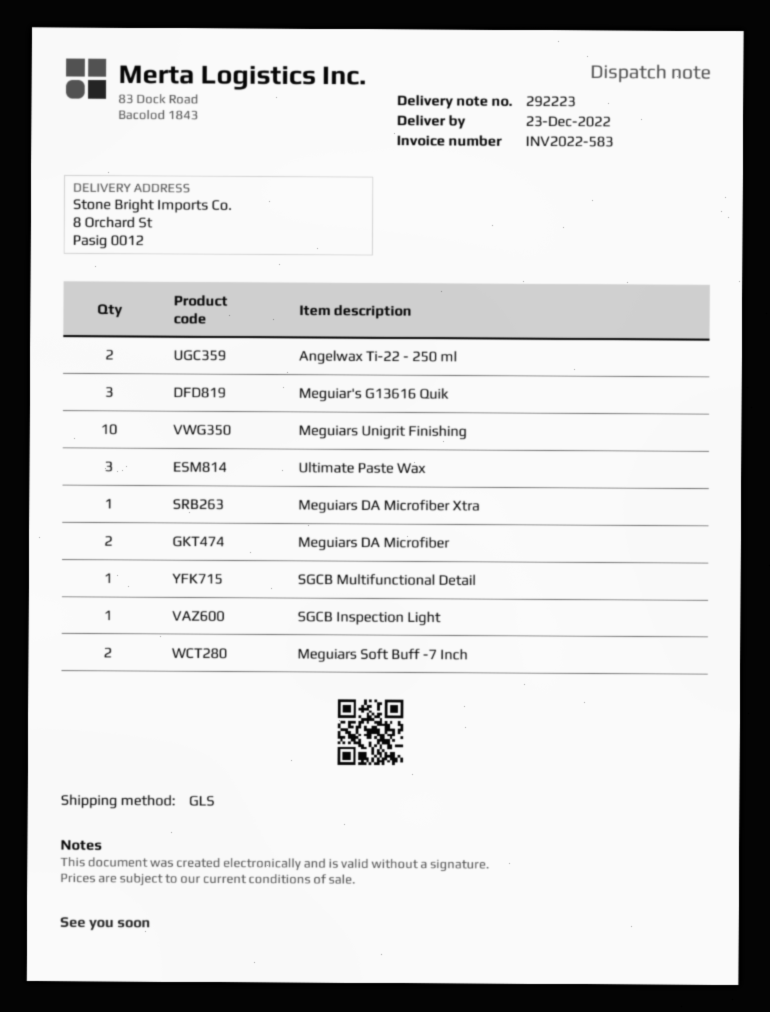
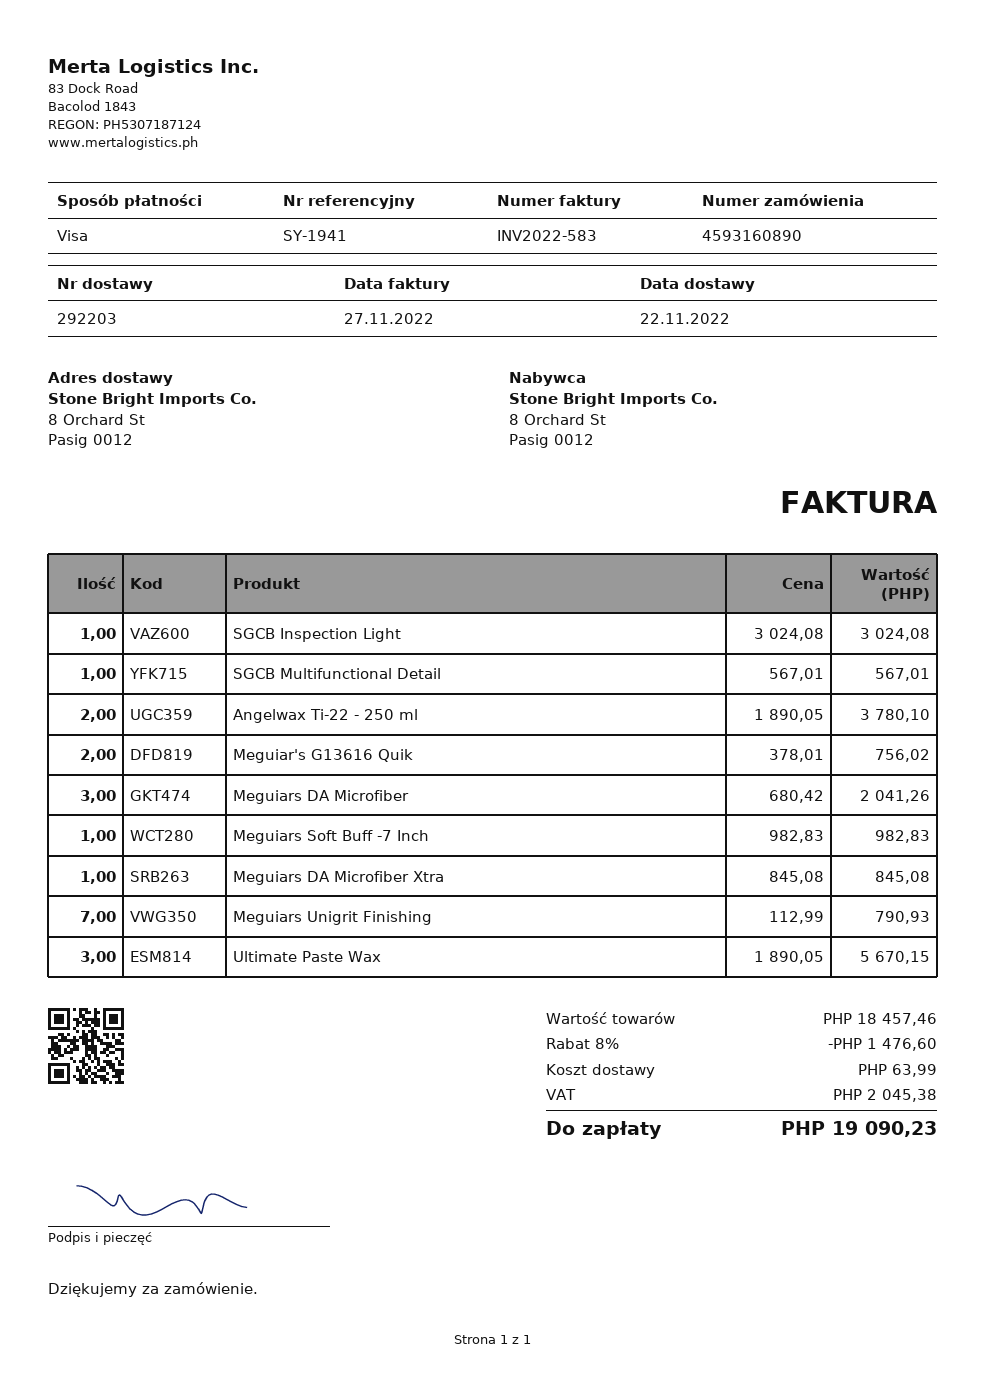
delivery note number: 292223 -> 292203
delivery date: 2022-12-23 -> 2022-11-22
Meguiar's G13616 Quik: 3 -> 2
Meguiars Unigrit Finishing: 10 -> 7
Meguiars DA Microfiber: 2 -> 3
Meguiars Soft Buff -7 Inch: 2 -> 1

